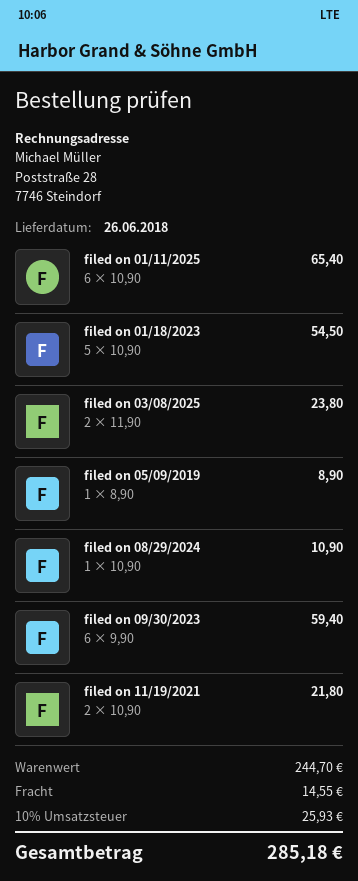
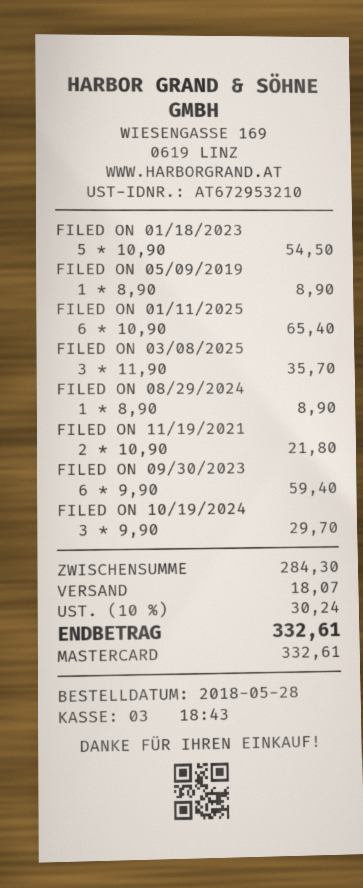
filed on 03/08/2025: 2 x 11.90 = 23.80 -> 3 x 11.90 = 35.70
filed on 08/29/2024: 1 x 10.90 = 10.90 -> 1 x 8.90 = 8.90
FILED ON 10/19/2024: none -> 3 x 9.90 = 29.70
subtotal: 244.70 -> 284.30
shipping: 14.55 -> 18.07
tax: 10% = 25.93 -> 10% = 30.24
total: 285.18 -> 332.61

